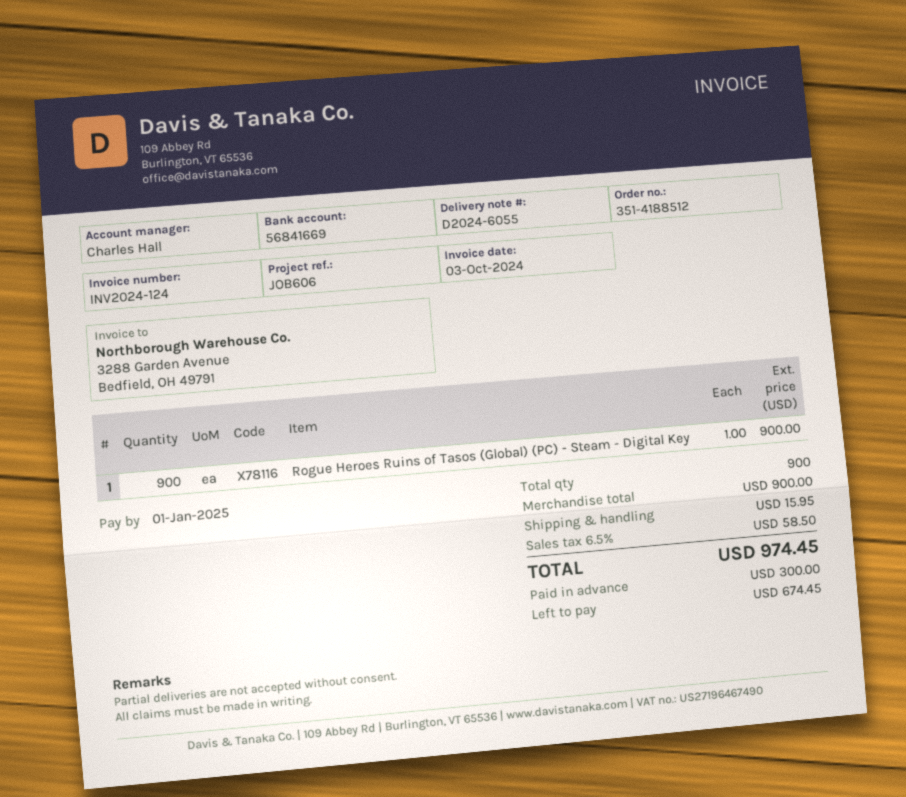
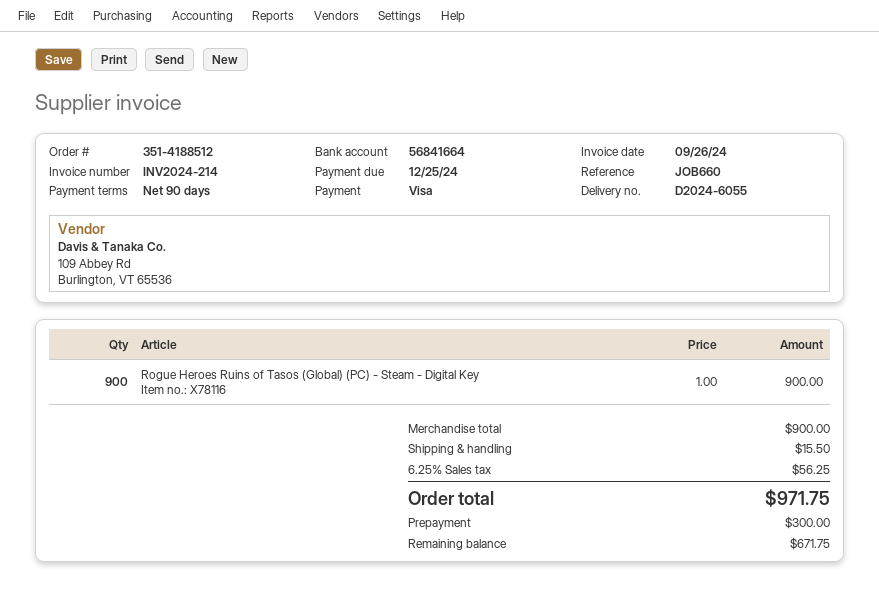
invoice number: INV2024-124 -> INV2024-214
invoice date: 2024-10-03 -> 2024-09-26
due date: 2025-01-01 -> 2024-12-25
reference: JOB606 -> JOB660
bank account: 56841669 -> 56841664
shipping: 15.95 -> 15.50
tax: 6.5% = 58.50 -> 6.25% = 56.25
total: 974.45 -> 971.75
balance: 674.45 -> 671.75

